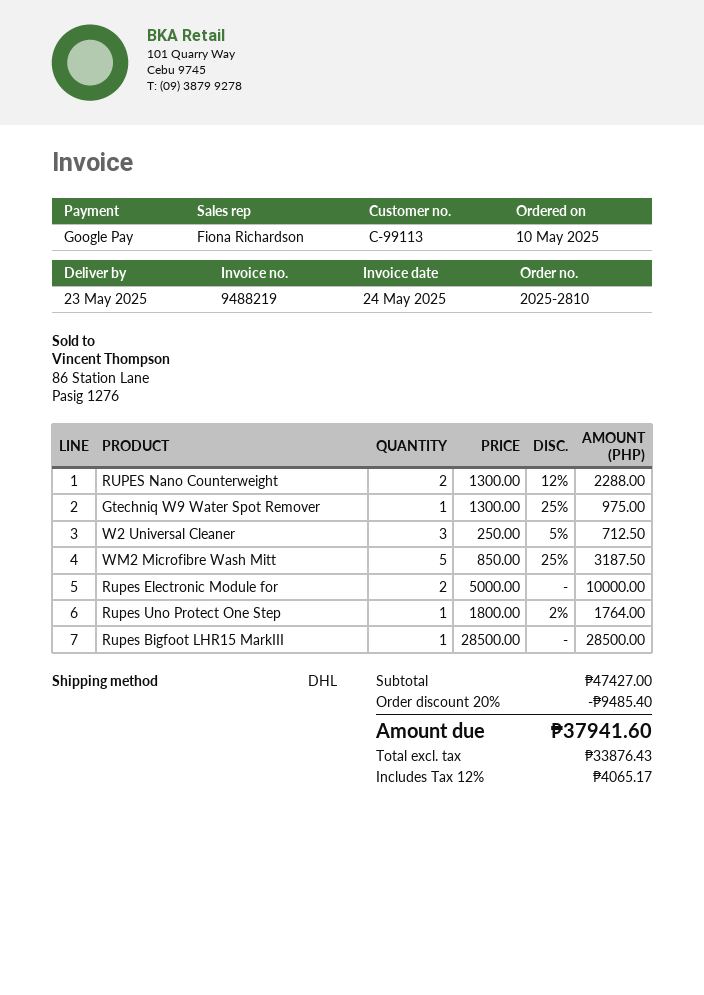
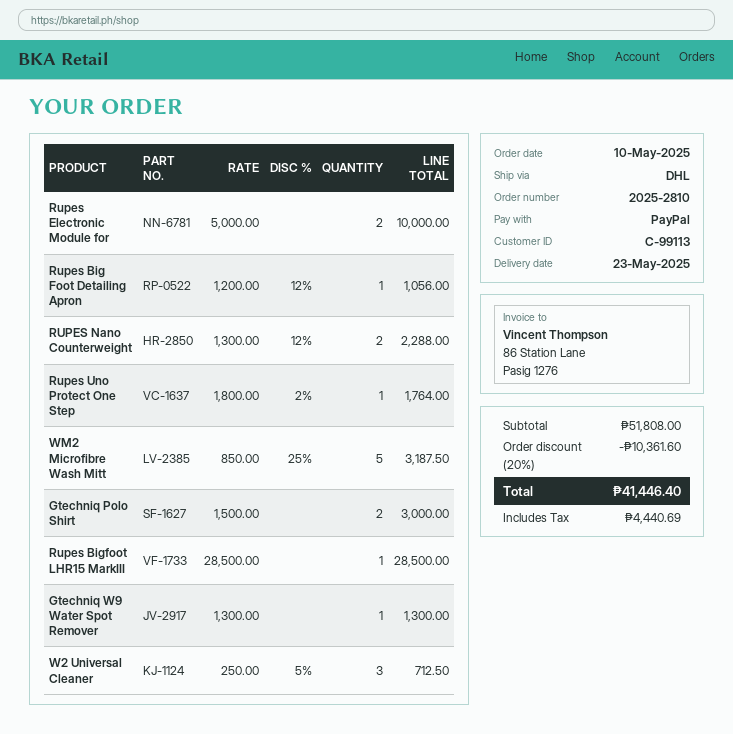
payment method: Google Pay -> PayPal
Gtechniq W9 Water Spot Remover: 1 x 1300.00 - 25% = 975.00 -> 1 x 1300.00 = 1300.00
Rupes Big Foot Detailing Apron: none -> 1 x 1200.00 - 12% = 1056.00
Gtechniq Polo Shirt: none -> 2 x 1500.00 = 3000.00
subtotal: 47427.00 -> 51808.00
discount: 20% = 9485.40 -> 20% = 10361.60
tax: 4065.17 -> 4440.69
total: 37941.60 -> 41446.40

